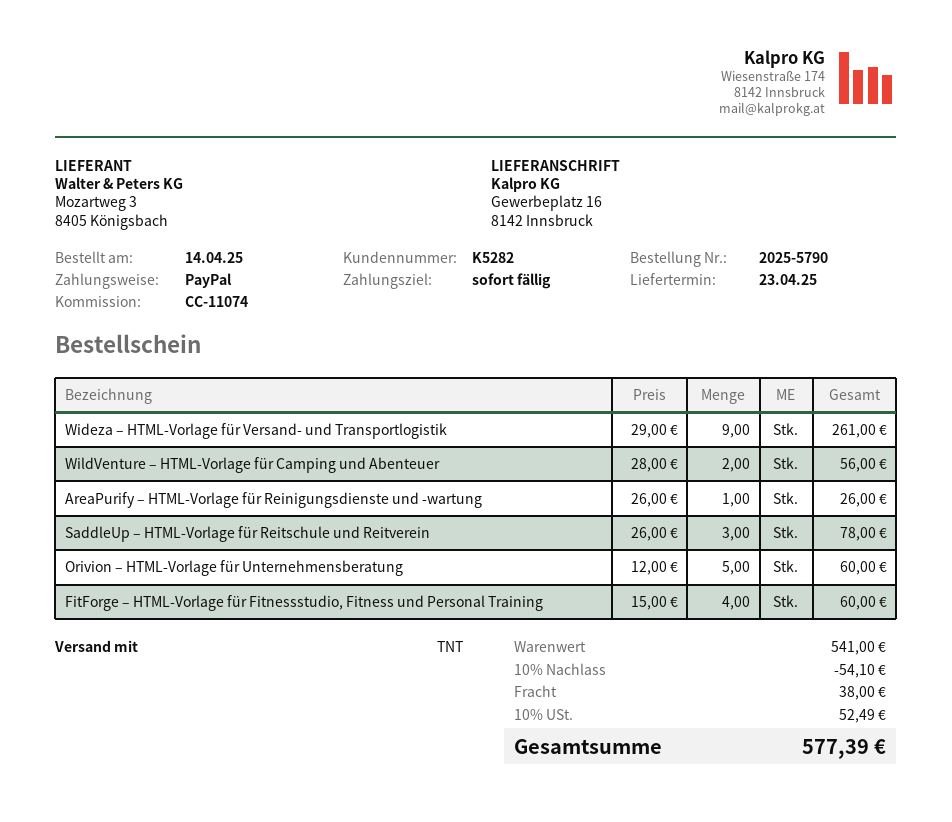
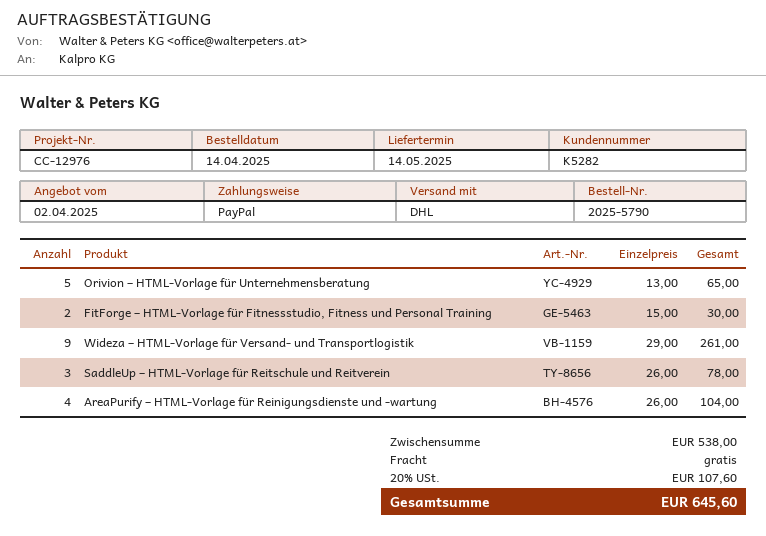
delivery date: 2025-04-23 -> 2025-05-14
reference: CC-11074 -> CC-12976
shipping method: TNT -> DHL
WildVenture – HTML-Vorlage für Camping und Abenteuer: 2 x 28.00 = 56.00 -> none
AreaPurify – HTML-Vorlage für Reinigungsdienste und -wartung: 1 x 26.00 = 26.00 -> 4 x 26.00 = 104.00
Orivion – HTML-Vorlage für Unternehmensberatung: 5 x 12.00 = 60.00 -> 5 x 13.00 = 65.00
FitForge – HTML-Vorlage für Fitnessstudio, Fitness und Personal Training: 4 x 15.00 = 60.00 -> 2 x 15.00 = 30.00
subtotal: 541.00 -> 538.00
discount: 10% = 54.10 -> none
shipping: 38.00 -> 0.00
tax: 10% = 52.49 -> 20% = 107.60
total: 577.39 -> 645.60

